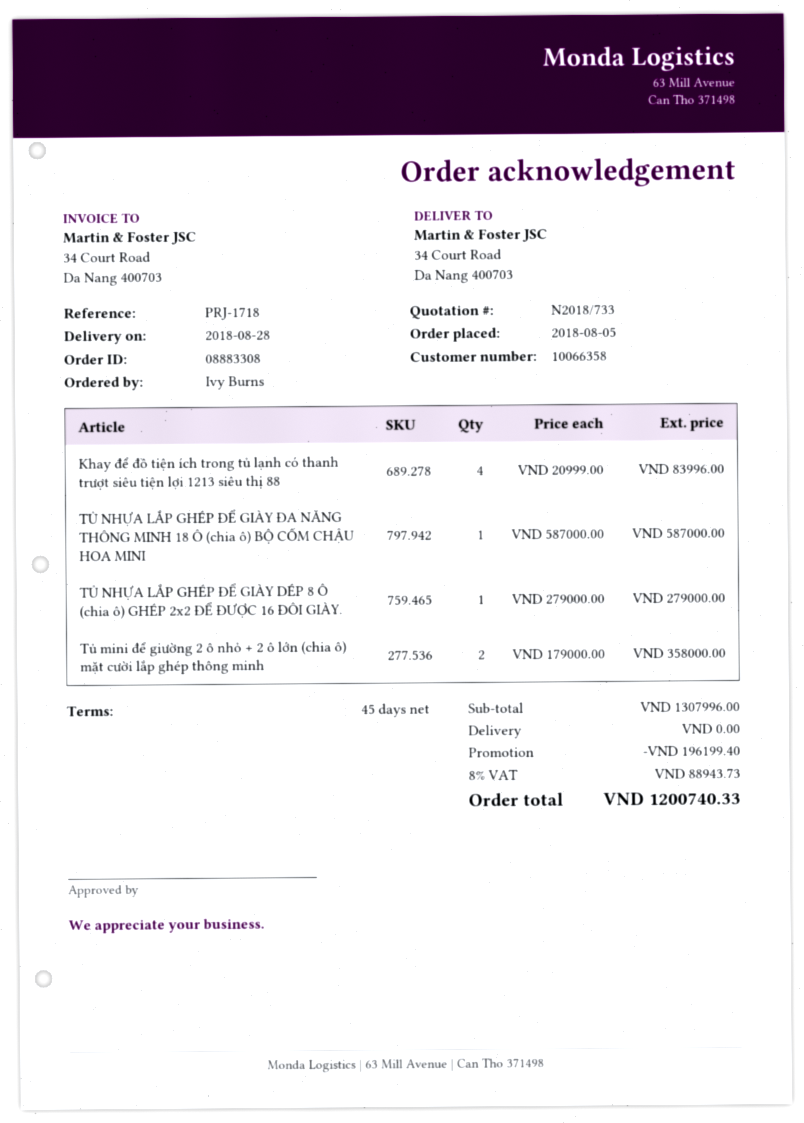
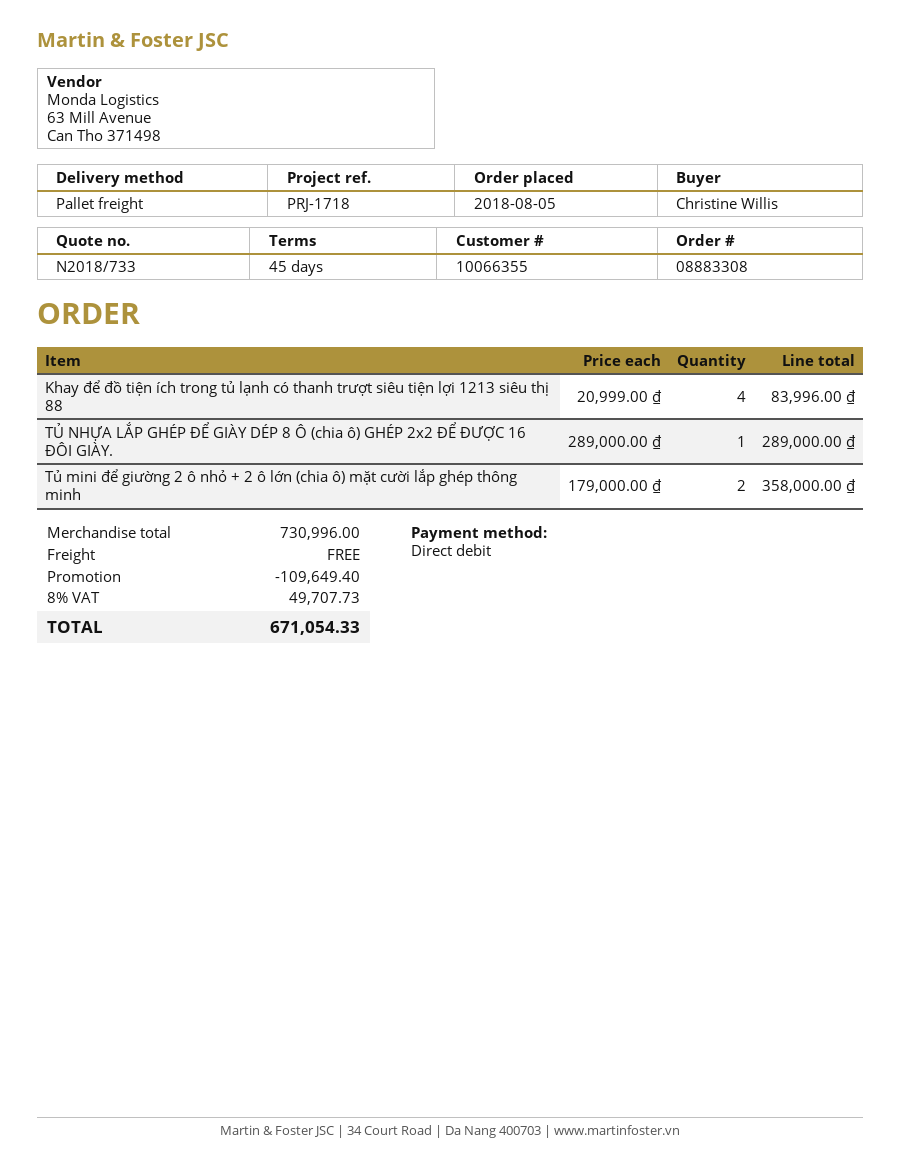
customer number: 10066358 -> 10066355
ordered by: Ivy Burns -> Christine Willis
TỦ NHỰA LẮP GHÉP ĐỂ GIÀY ĐA NĂNG THÔNG MINH 18 Ô (chia ô) BỘ CỐM CHẬU HOA MINI: 1 x 587000.00 = 587000.00 -> none
TỦ NHỰA LẮP GHÉP ĐỂ GIÀY DÉP 8 Ô (chia ô) GHÉP 2x2 ĐỂ ĐƯỢC 16 ĐÔI GIÀY.: 1 x 279000.00 = 279000.00 -> 1 x 289000.00 = 289000.00
subtotal: 1307996.00 -> 730996.00
discount: 196199.40 -> 109649.40
tax: 8% = 88943.73 -> 8% = 49707.73
total: 1200740.33 -> 671054.33

